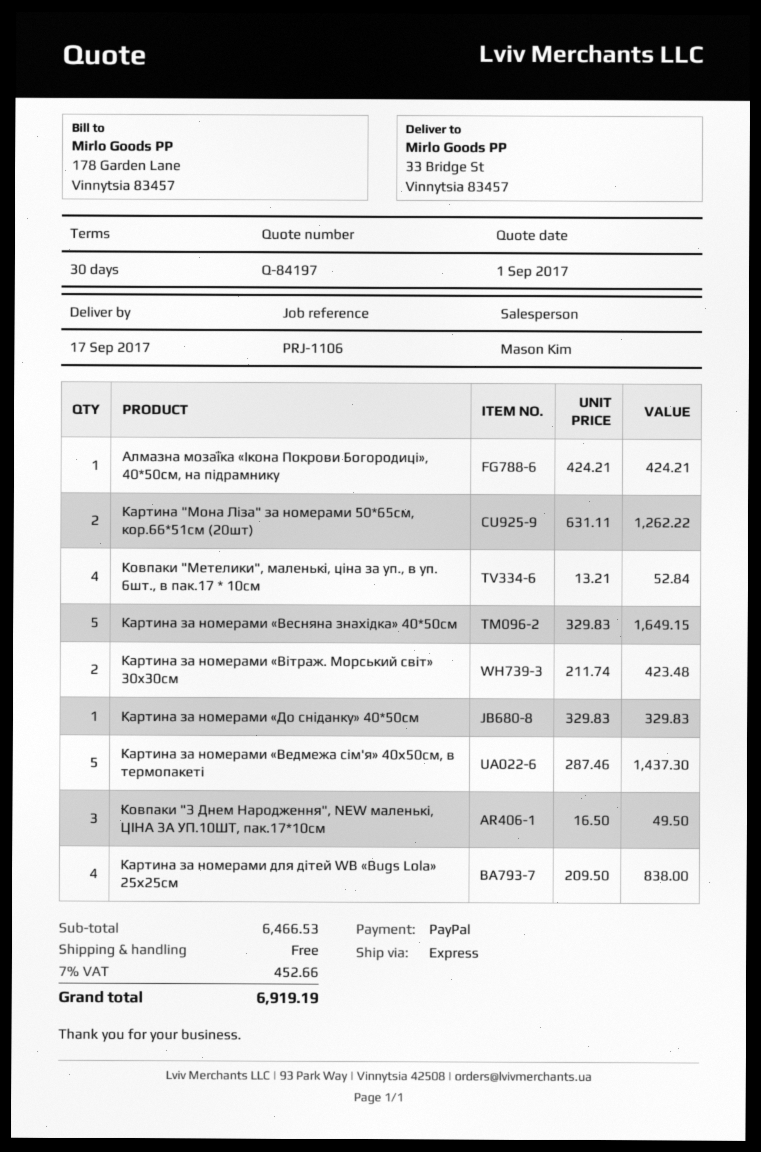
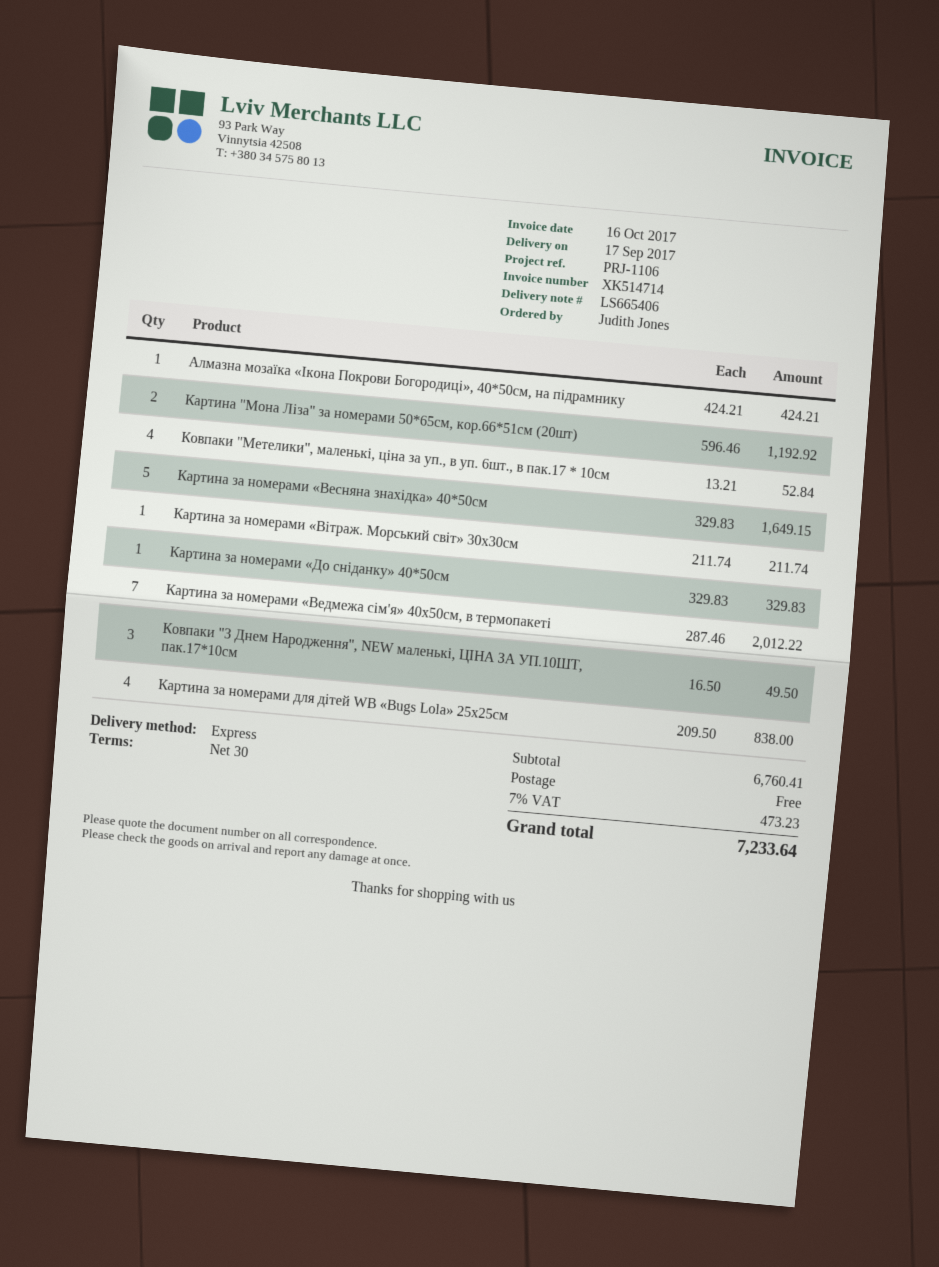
Картина "Мона Ліза" за номерами 50*65см, кор.66*51см (20шт): 2 x 631.11 = 1262.22 -> 2 x 596.46 = 1192.92
Картина за номерами «Вітраж. Морський світ» 30x30см: 2 x 211.74 = 423.48 -> 1 x 211.74 = 211.74
Картина за номерами «Ведмежа сім'я» 40х50см, в термопакеті: 5 x 287.46 = 1437.30 -> 7 x 287.46 = 2012.22
subtotal: 6466.53 -> 6760.41
tax: 7% = 452.66 -> 7% = 473.23
total: 6919.19 -> 7233.64

